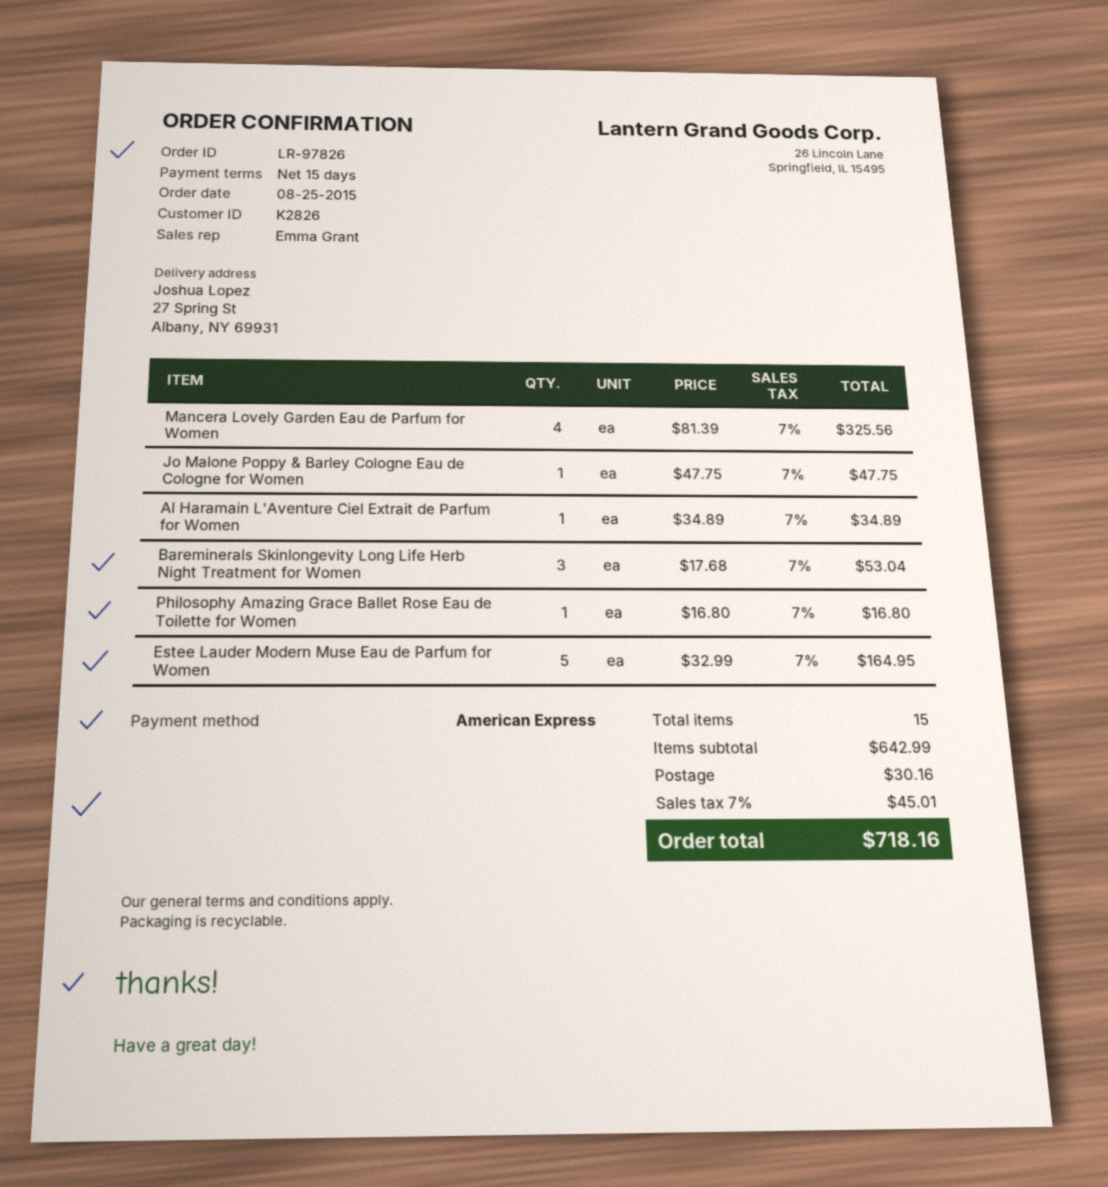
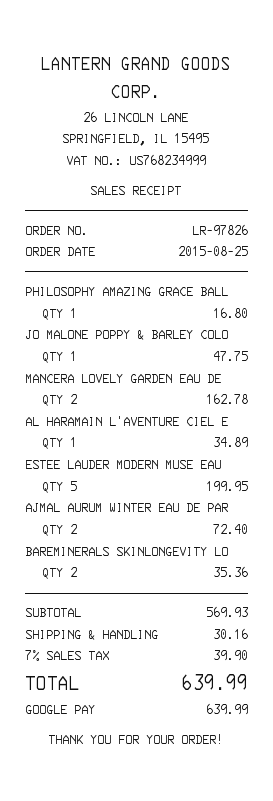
payment method: American Express -> Google Pay
Mancera Lovely Garden Eau de Parfum for Women: 4 for 325.56 -> 2 for 162.78
Bareminerals Skinlongevity Long Life Herb Night Treatment for Women: 3 for 53.04 -> 2 for 35.36
Estee Lauder Modern Muse Eau de Parfum for Women: 5 for 164.95 -> 5 for 199.95
AJMAL AURUM WINTER EAU DE PAR: none -> 2 for 72.40
subtotal: 642.99 -> 569.93
tax: 7% = 45.01 -> 7% = 39.90
total: 718.16 -> 639.99

